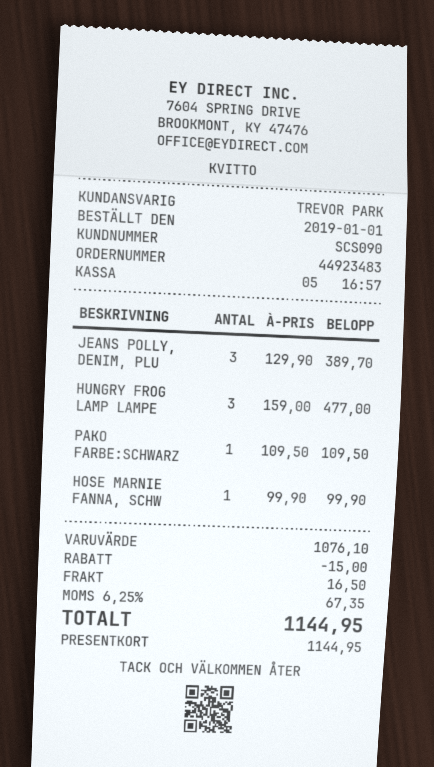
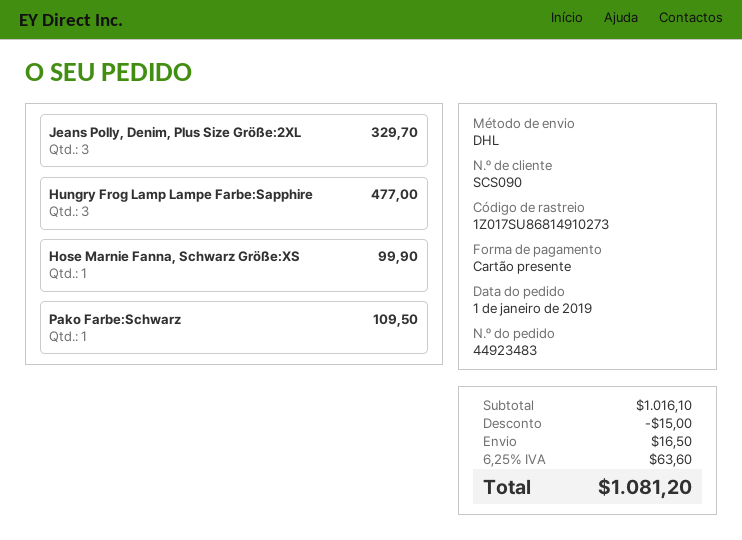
JEANS POLLY, DENIM, PLU: 3 for 389.70 -> 3 for 329.70
subtotal: 1076.10 -> 1016.10
tax: 6.25% = 67.35 -> 6.25% = 63.60
total: 1144.95 -> 1081.20

